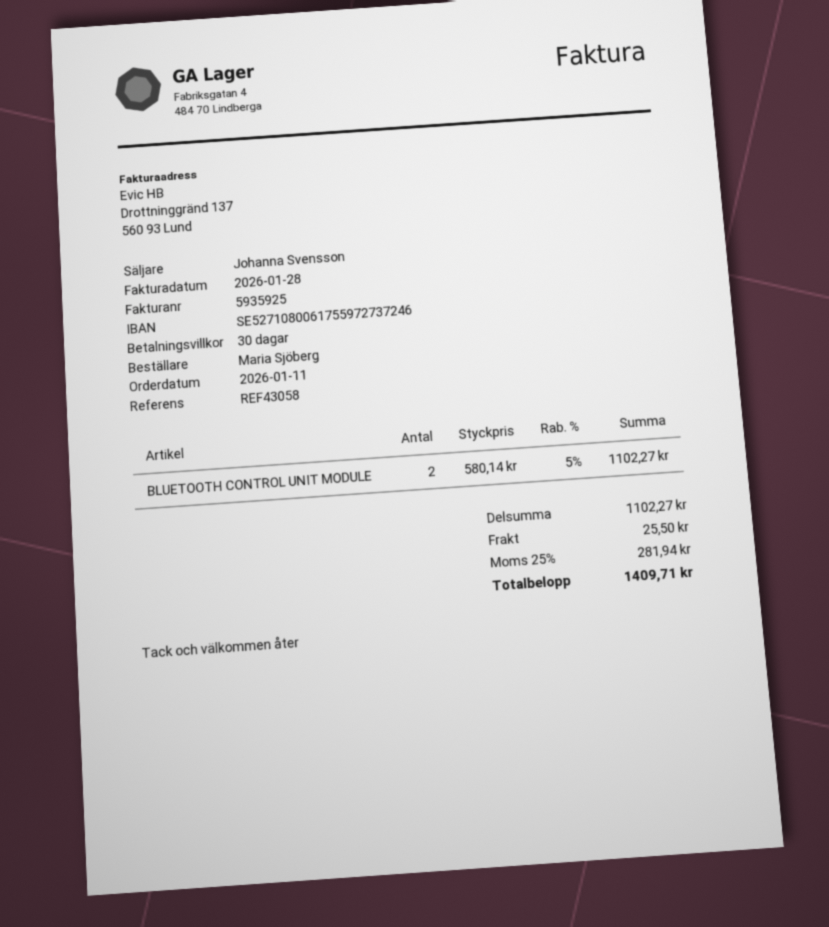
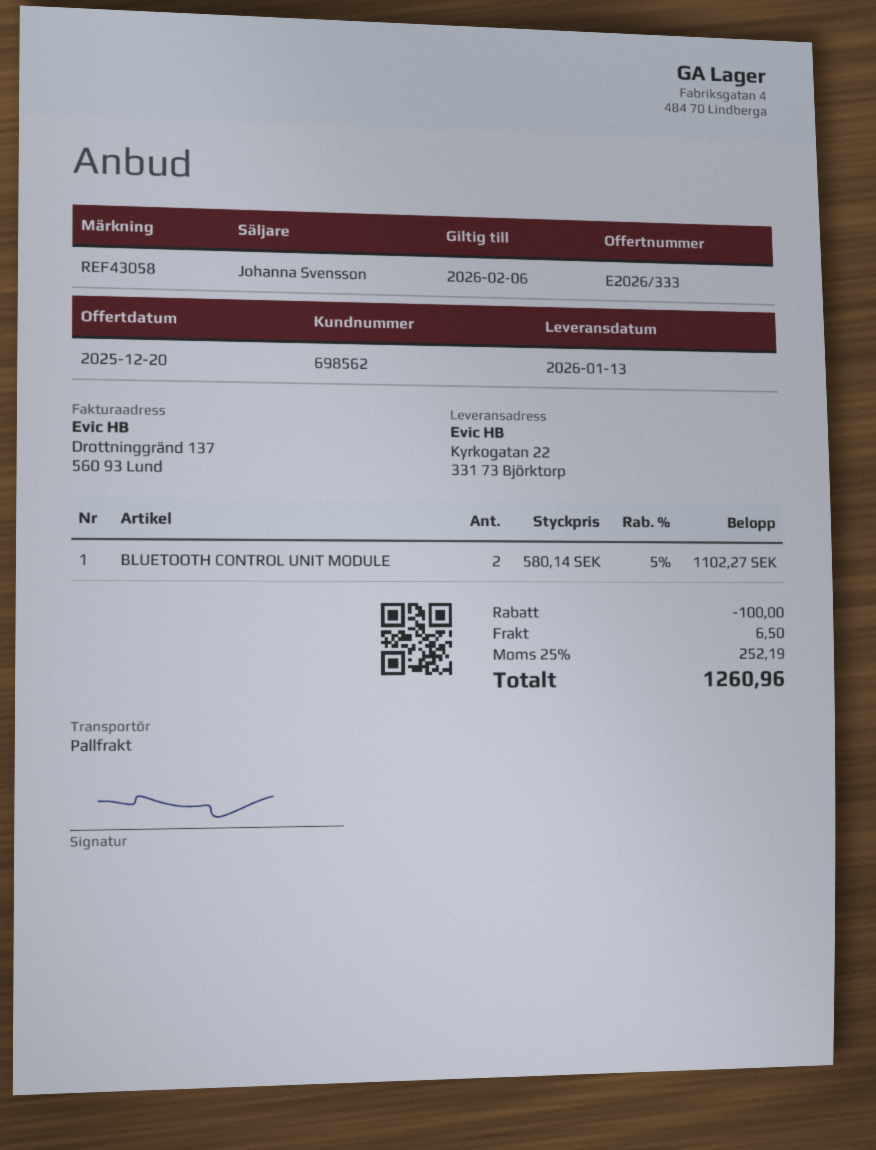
discount: none -> 100.00
shipping: 25.50 -> 6.50
tax: 25% = 281.94 -> 25% = 252.19
total: 1409.71 -> 1260.96

